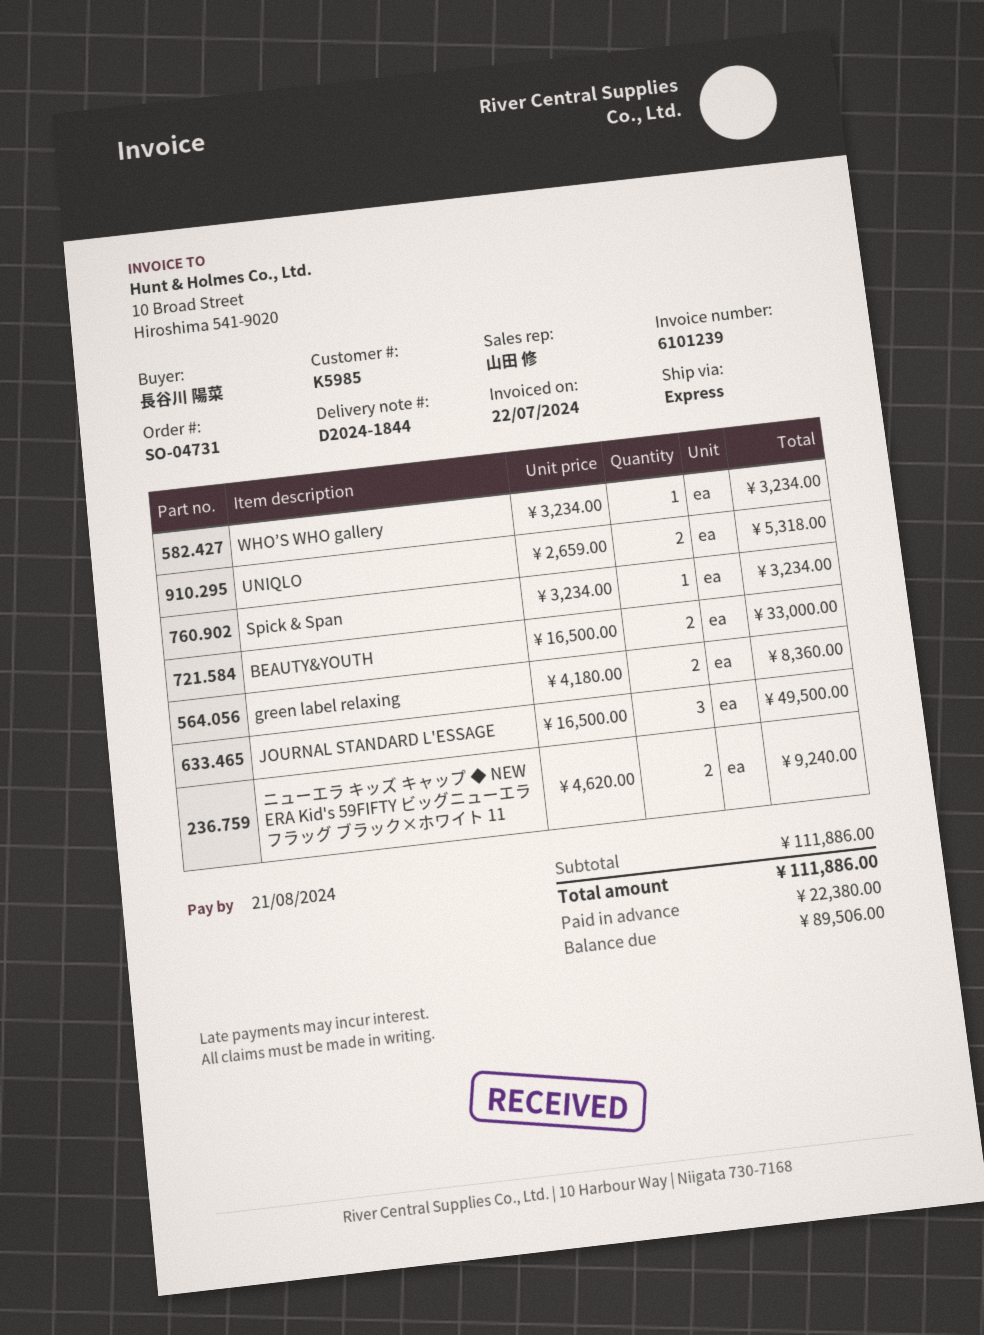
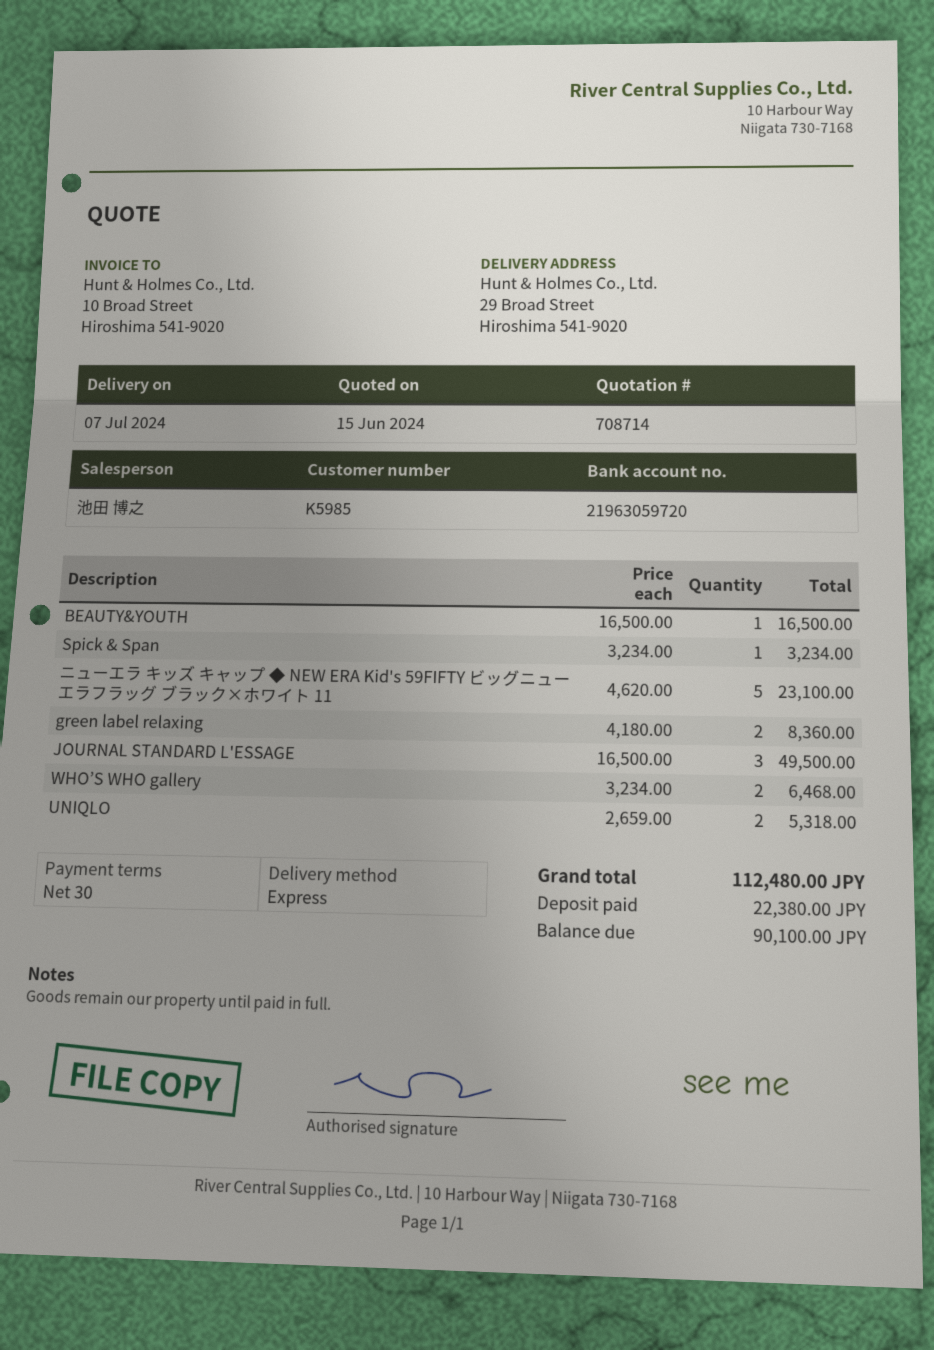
sales rep: 山田 修 -> 池田 博之
WHO’S WHO gallery: 1 x 3234.00 = 3234.00 -> 2 x 3234.00 = 6468.00
BEAUTY&YOUTH: 2 x 16500.00 = 33000.00 -> 1 x 16500.00 = 16500.00
ニューエラ キッズ キャップ ◆ NEW ERA Kid's 59FIFTY ビッグニューエラフラッグ ブラック×ホワイト 11: 2 x 4620.00 = 9240.00 -> 5 x 4620.00 = 23100.00
total: 111886.00 -> 112480.00
balance: 89506.00 -> 90100.00

